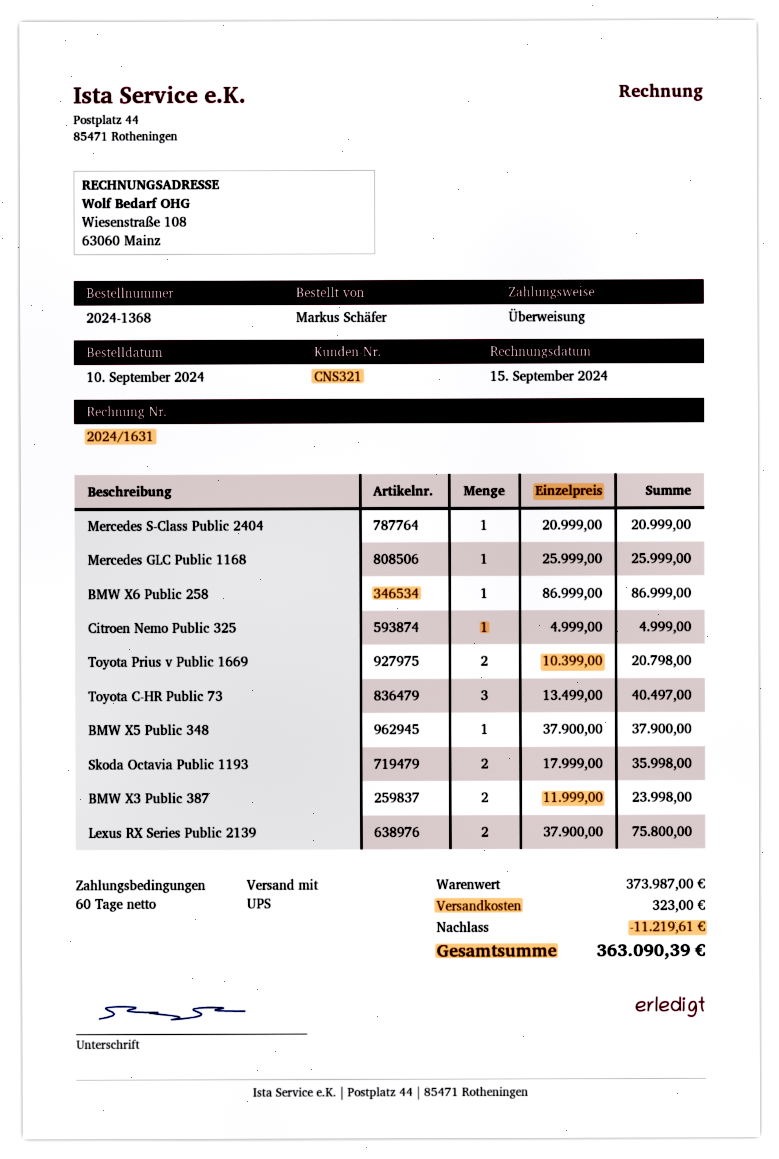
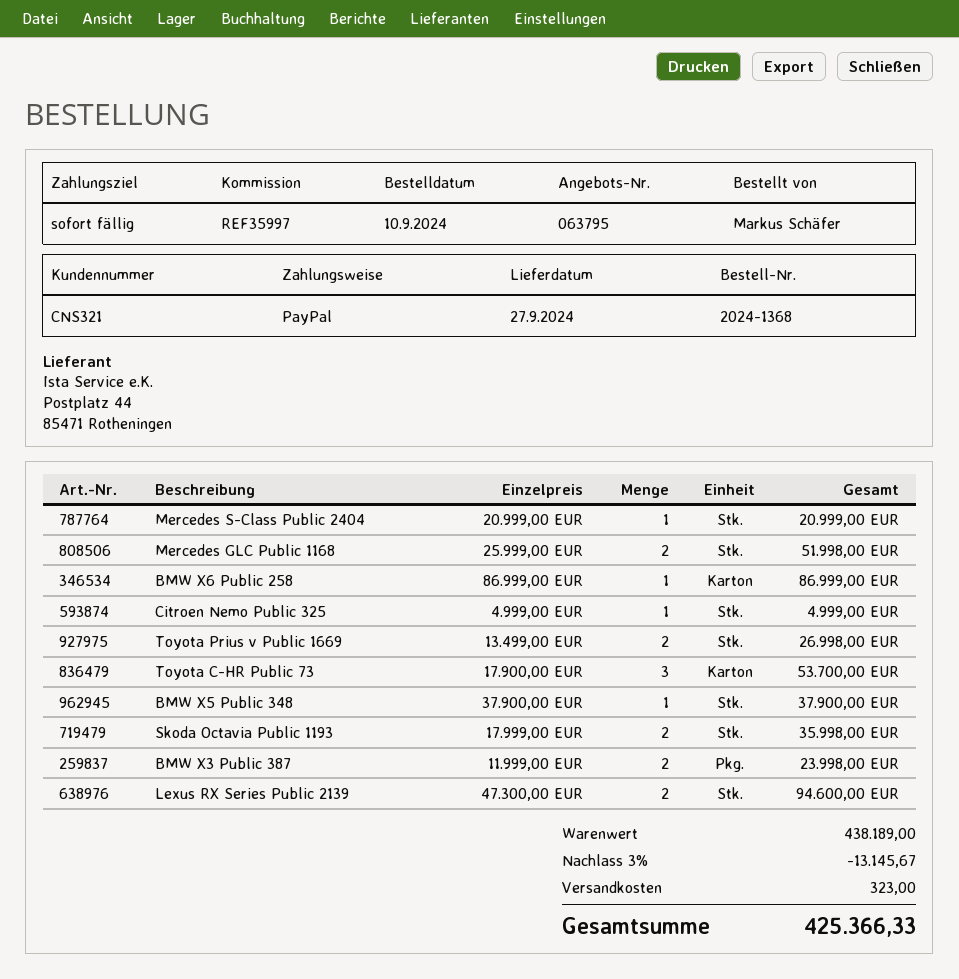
payment terms: 60 days -> on receipt
payment method: bank transfer -> PayPal
Mercedes GLC Public 1168: 1 x 25999.00 = 25999.00 -> 2 x 25999.00 = 51998.00
Toyota Prius v Public 1669: 2 x 10399.00 = 20798.00 -> 2 x 13499.00 = 26998.00
Toyota C-HR Public 73: 3 x 13499.00 = 40497.00 -> 3 x 17900.00 = 53700.00
Lexus RX Series Public 2139: 2 x 37900.00 = 75800.00 -> 2 x 47300.00 = 94600.00
subtotal: 373987.00 -> 438189.00
discount: 11219.61 -> 13145.67
total: 363090.39 -> 425366.33

